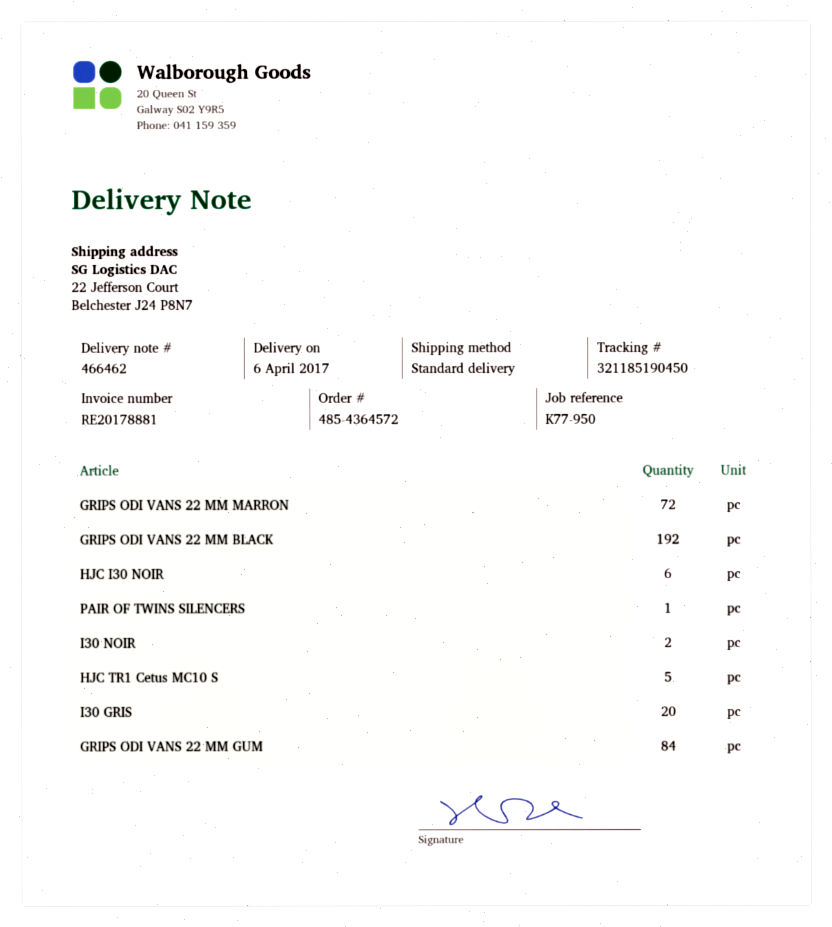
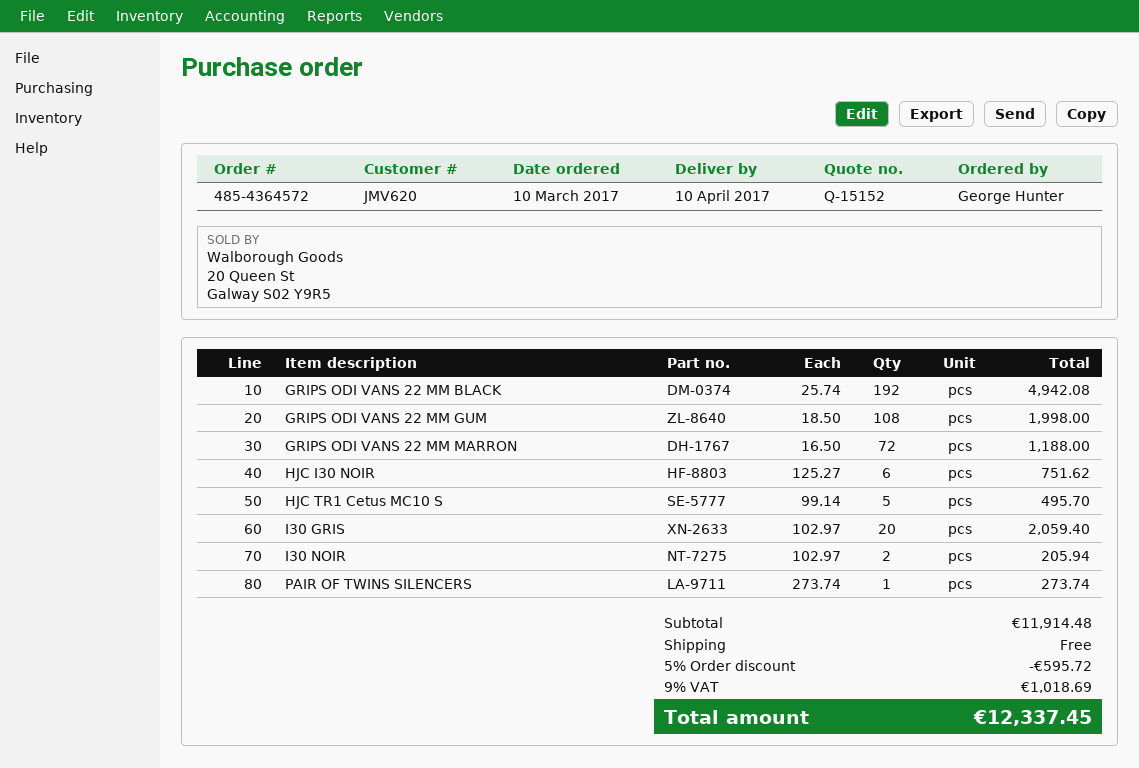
delivery date: 2017-04-06 -> 2017-04-10
GRIPS ODI VANS 22 MM GUM: 84 -> 108

